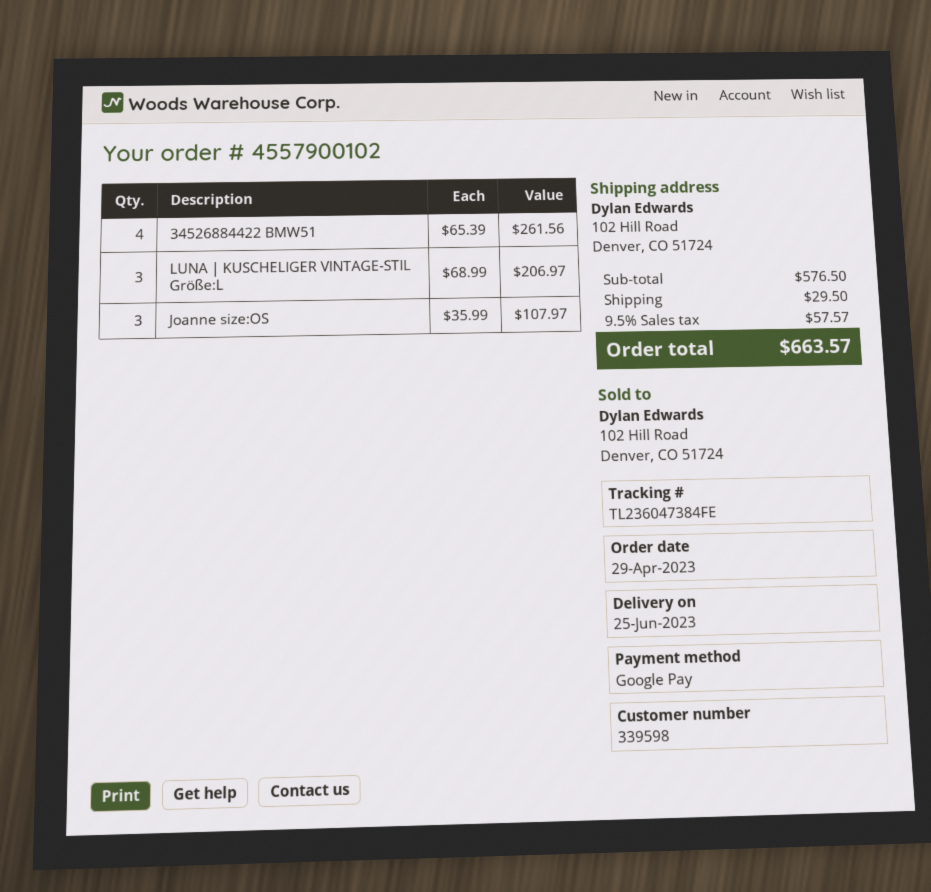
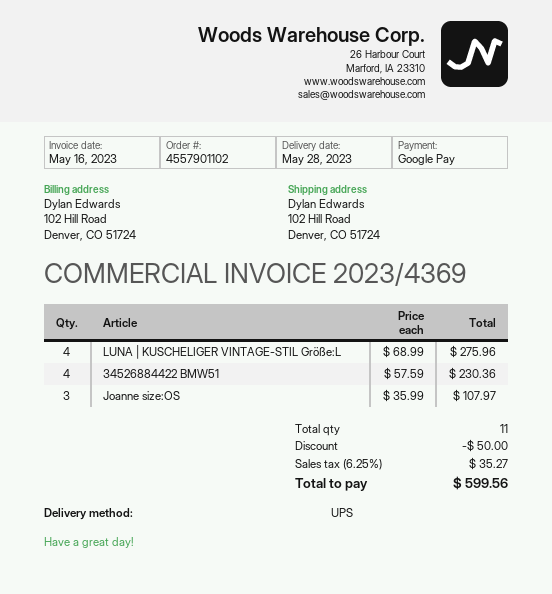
order number: 4557900102 -> 4557901102
delivery date: 2023-06-25 -> 2023-05-28
34526884422 BMW51: 4 x 65.39 = 261.56 -> 4 x 57.59 = 230.36
LUNA | KUSCHELIGER VINTAGE-STIL Größe:L: 3 x 68.99 = 206.97 -> 4 x 68.99 = 275.96
discount: none -> 50.00
shipping: 29.50 -> none
tax: 9.5% = 57.57 -> 6.25% = 35.27
total: 663.57 -> 599.56

